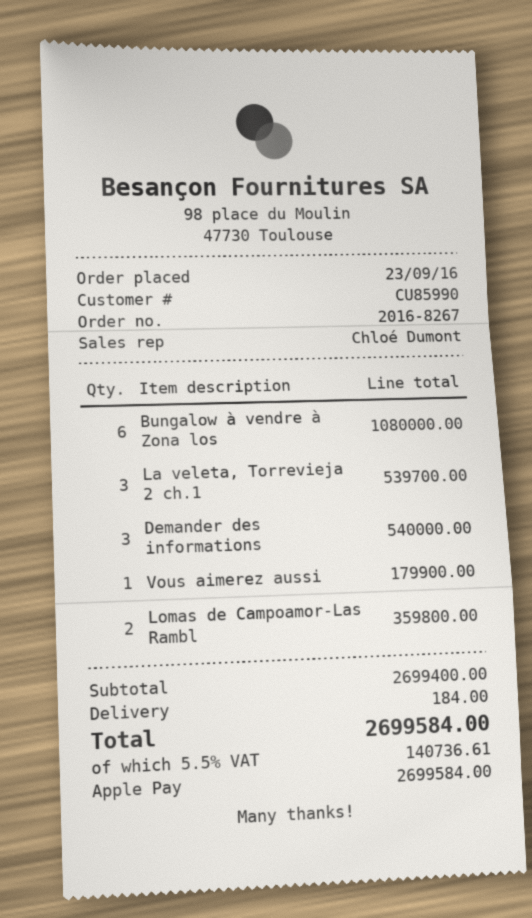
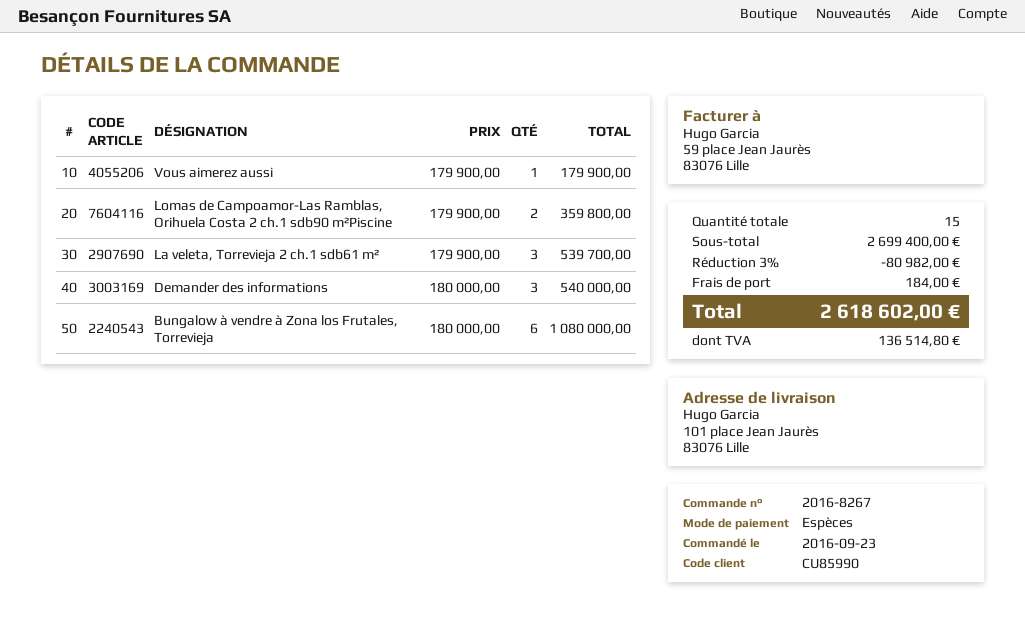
payment method: Apple Pay -> cash
discount: none -> 3% = 80982.00
tax: 140736.61 -> 136514.80
total: 2699584.00 -> 2618602.00

